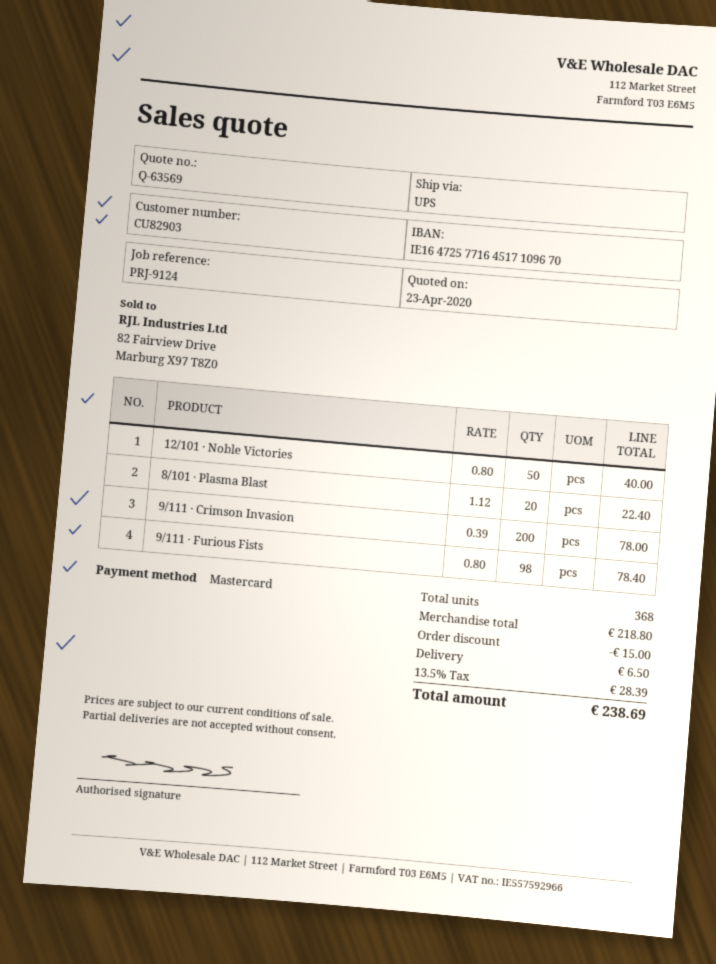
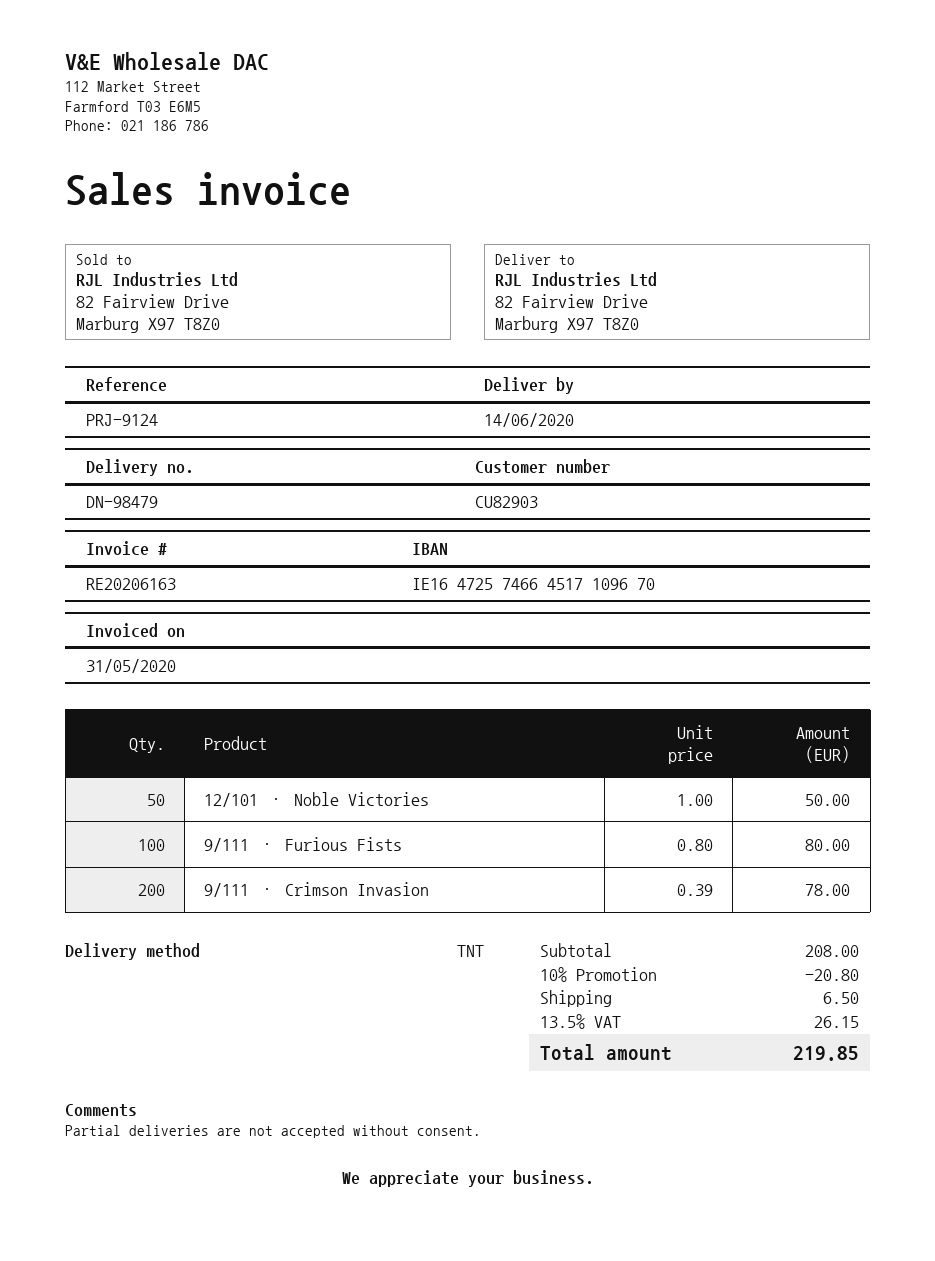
bank account: IE16472577164517109670 -> IE16472574664517109670
shipping method: UPS -> TNT
12/101 · Noble Victories: 50 x 0.80 = 40.00 -> 50 x 1.00 = 50.00
8/101 · Plasma Blast: 20 x 1.12 = 22.40 -> none
9/111 · Furious Fists: 98 x 0.80 = 78.40 -> 100 x 0.80 = 80.00
subtotal: 218.80 -> 208.00
discount: 15.00 -> 20.80
tax: 13.5% = 28.39 -> 13.5% = 26.15
total: 238.69 -> 219.85

